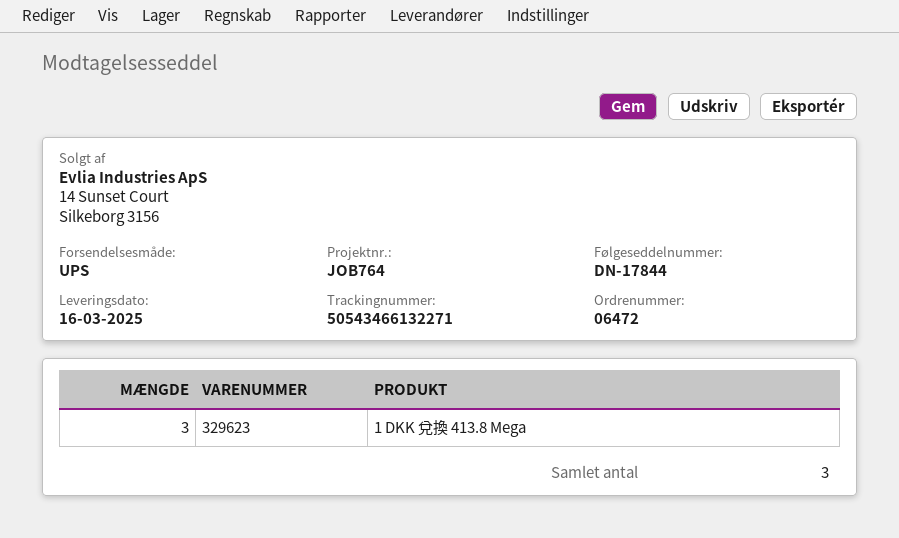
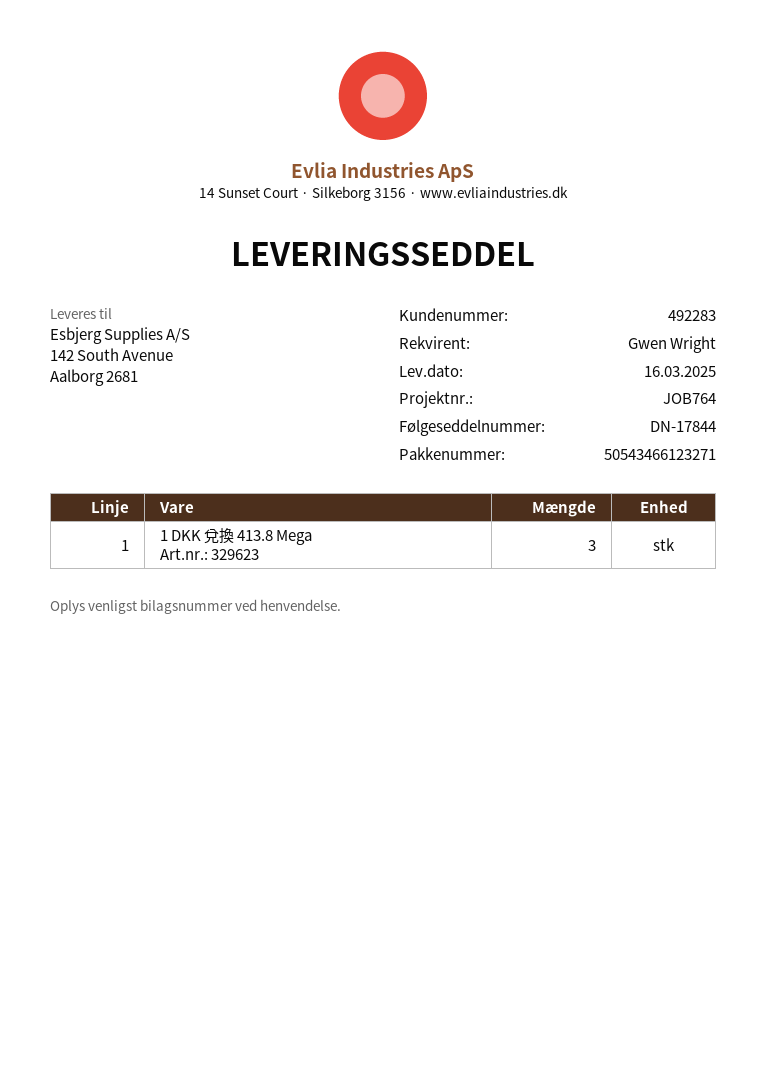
tracking number: 50543466132271 -> 50543466123271

